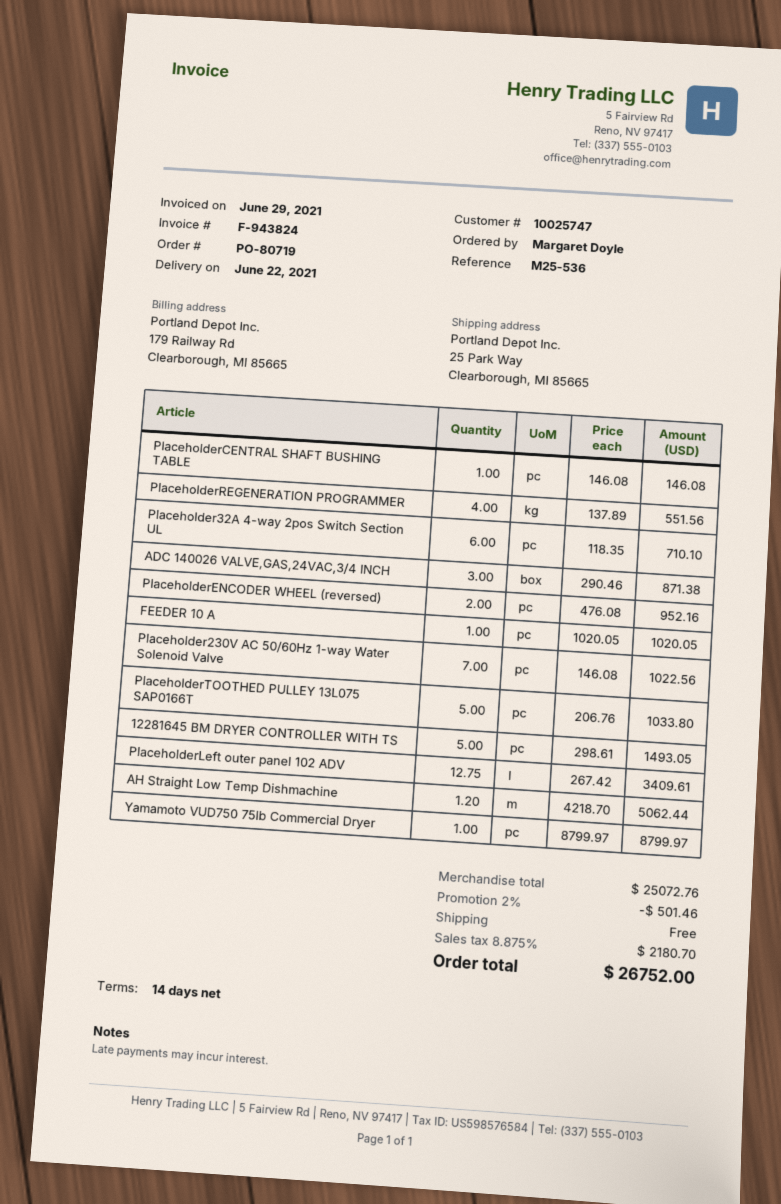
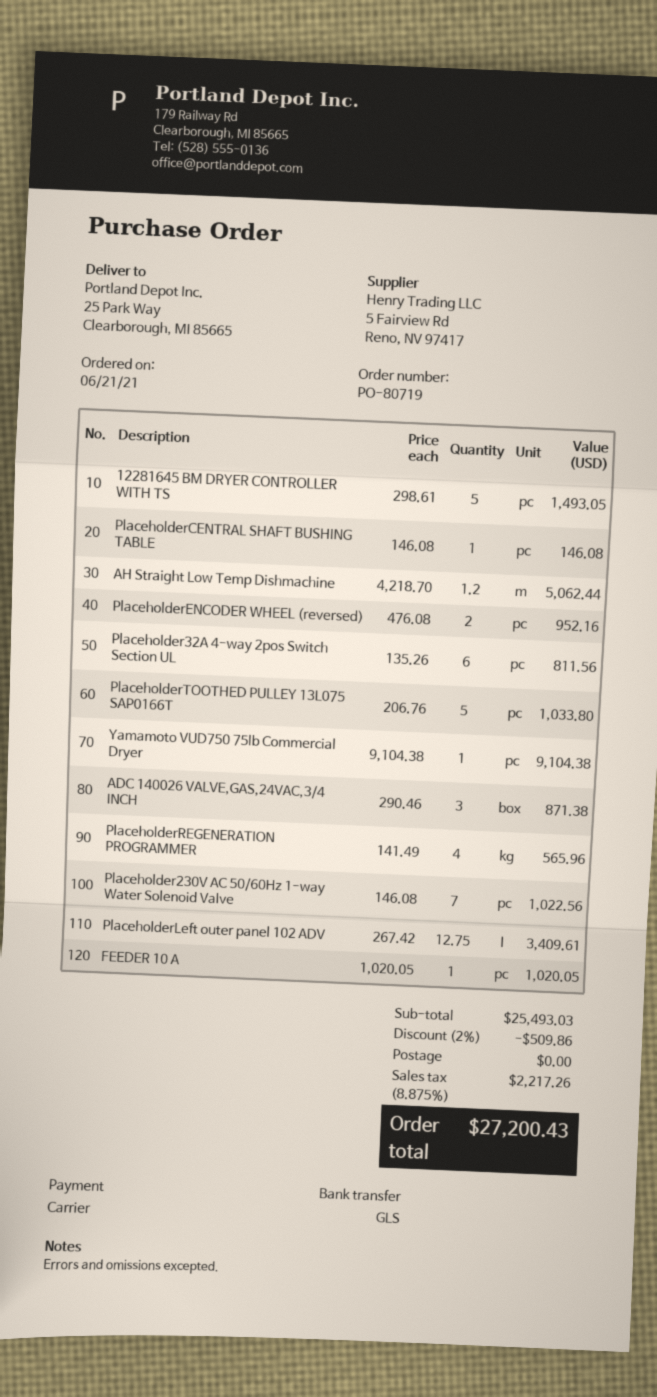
PlaceholderREGENERATION PROGRAMMER: 4 x 137.89 = 551.56 -> 4 x 141.49 = 565.96
Placeholder32A 4-way 2pos Switch Section UL: 6 x 118.35 = 710.10 -> 6 x 135.26 = 811.56
Yamamoto VUD750 75lb Commercial Dryer: 1 x 8799.97 = 8799.97 -> 1 x 9104.38 = 9104.38
subtotal: 25072.76 -> 25493.03
discount: 2% = 501.46 -> 2% = 509.86
tax: 8.875% = 2180.70 -> 8.875% = 2217.26
total: 26752.00 -> 27200.43

